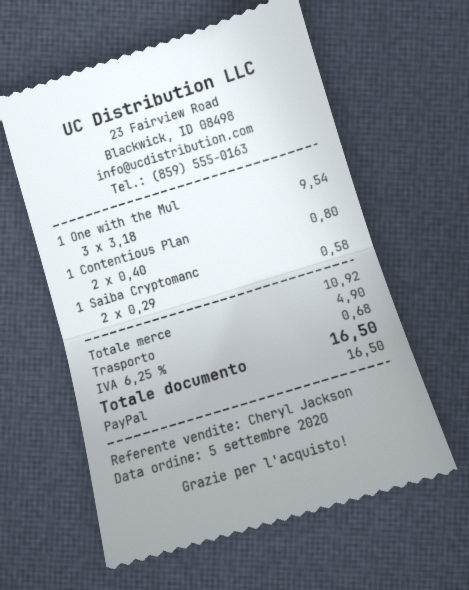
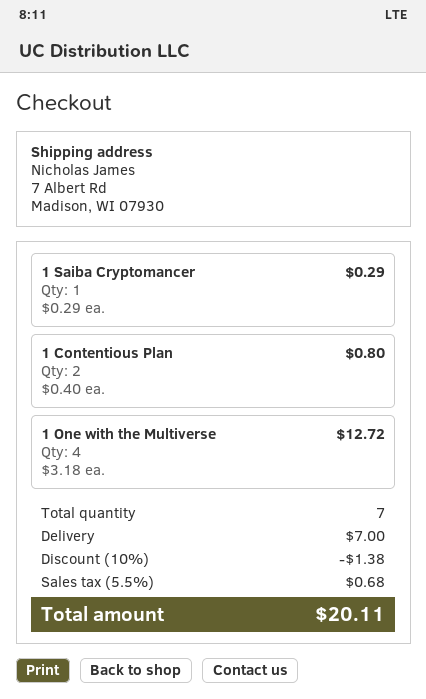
1 One with the Mul: 3 x 3.18 = 9.54 -> 4 x 3.18 = 12.72
1 Saiba Cryptomanc: 2 x 0.29 = 0.58 -> 1 x 0.29 = 0.29
discount: none -> 10% = 1.38
shipping: 4.90 -> 7.00
tax: 6.25% = 0.68 -> 5.5% = 0.68
total: 16.50 -> 20.11

